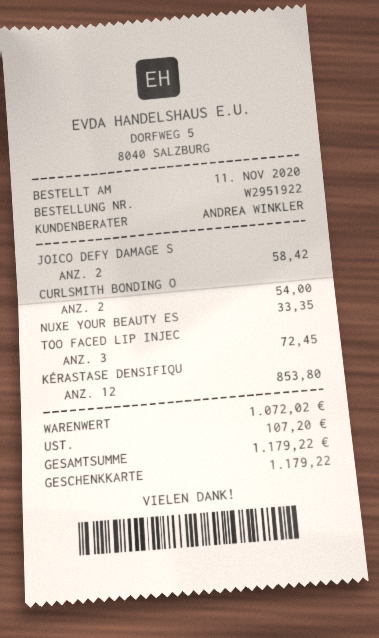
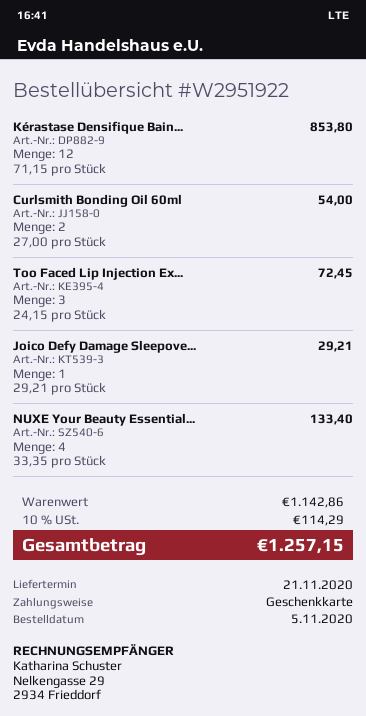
order date: 2020-11-11 -> 2020-11-05
JOICO DEFY DAMAGE S: 2 for 58.42 -> 1 for 29.21
NUXE YOUR BEAUTY ES: 1 for 33.35 -> 4 for 133.40
subtotal: 1072.02 -> 1142.86
tax: 107.20 -> 114.29
total: 1179.22 -> 1257.15

